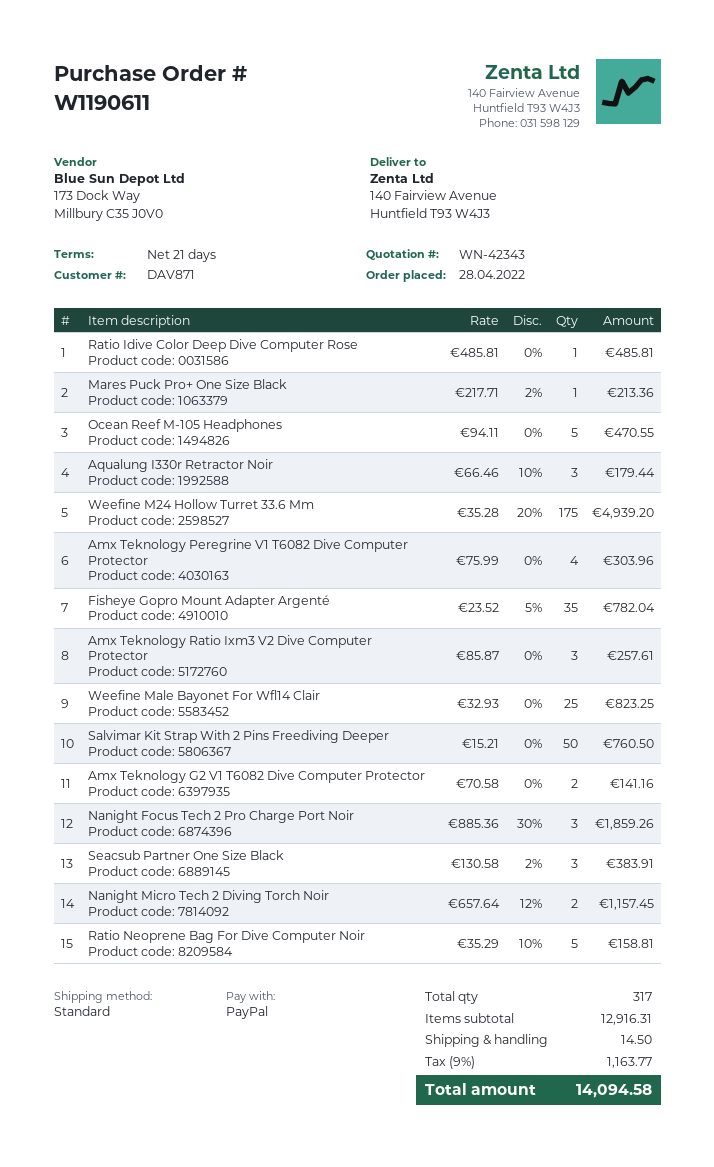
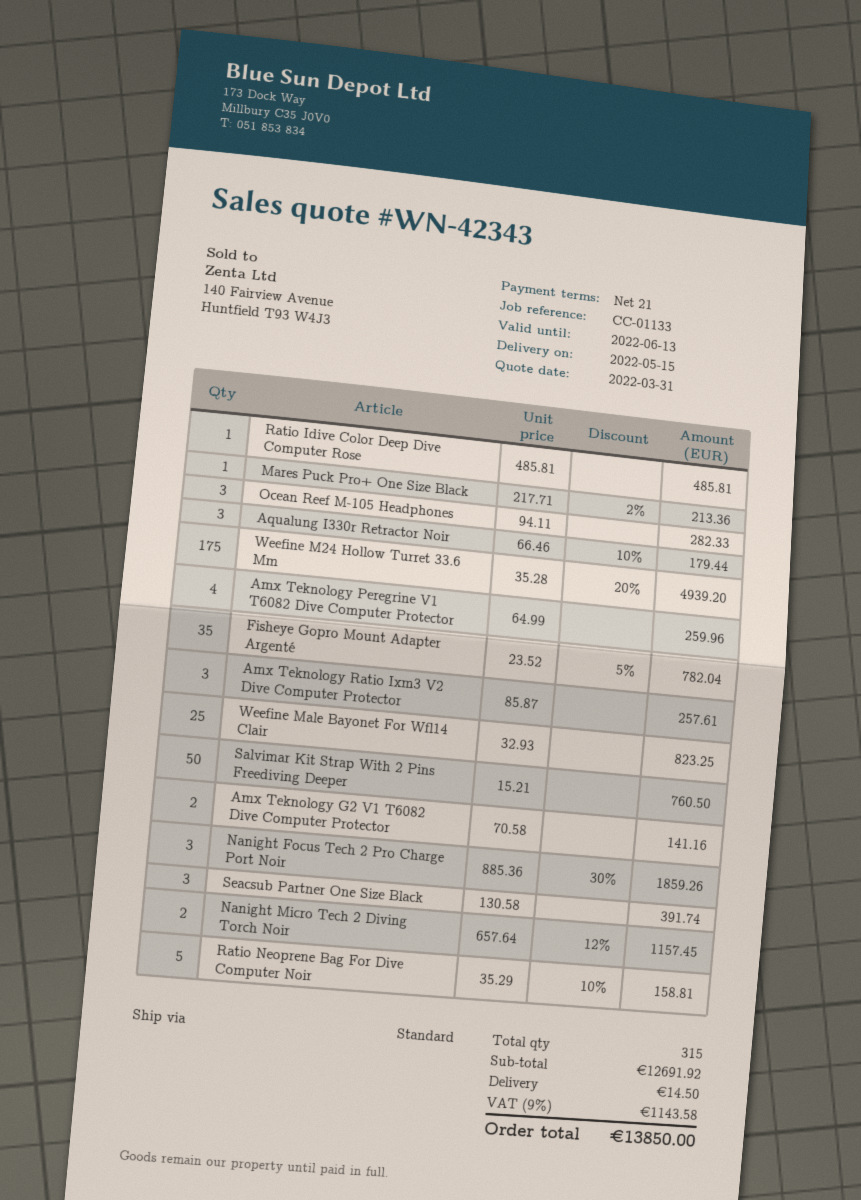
Ocean Reef M-105 Headphones: 5 x 94.11 = 470.55 -> 3 x 94.11 = 282.33
Amx Teknology Peregrine V1 T6082 Dive Computer Protector: 4 x 75.99 = 303.96 -> 4 x 64.99 = 259.96
Seacsub Partner One Size Black: 3 x 130.58 - 2% = 383.91 -> 3 x 130.58 = 391.74
total quantity: 317 -> 315
subtotal: 12916.31 -> 12691.92
tax: 9% = 1163.77 -> 9% = 1143.58
total: 14094.58 -> 13850.00

